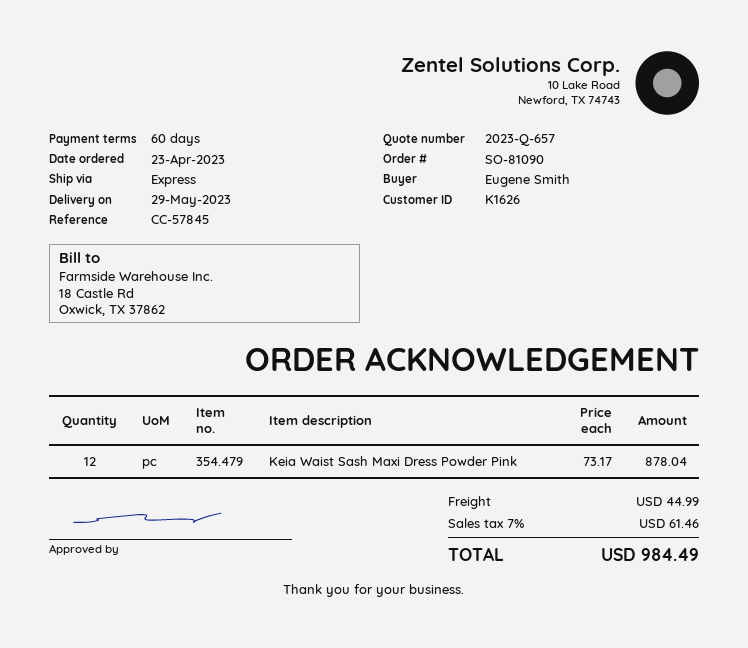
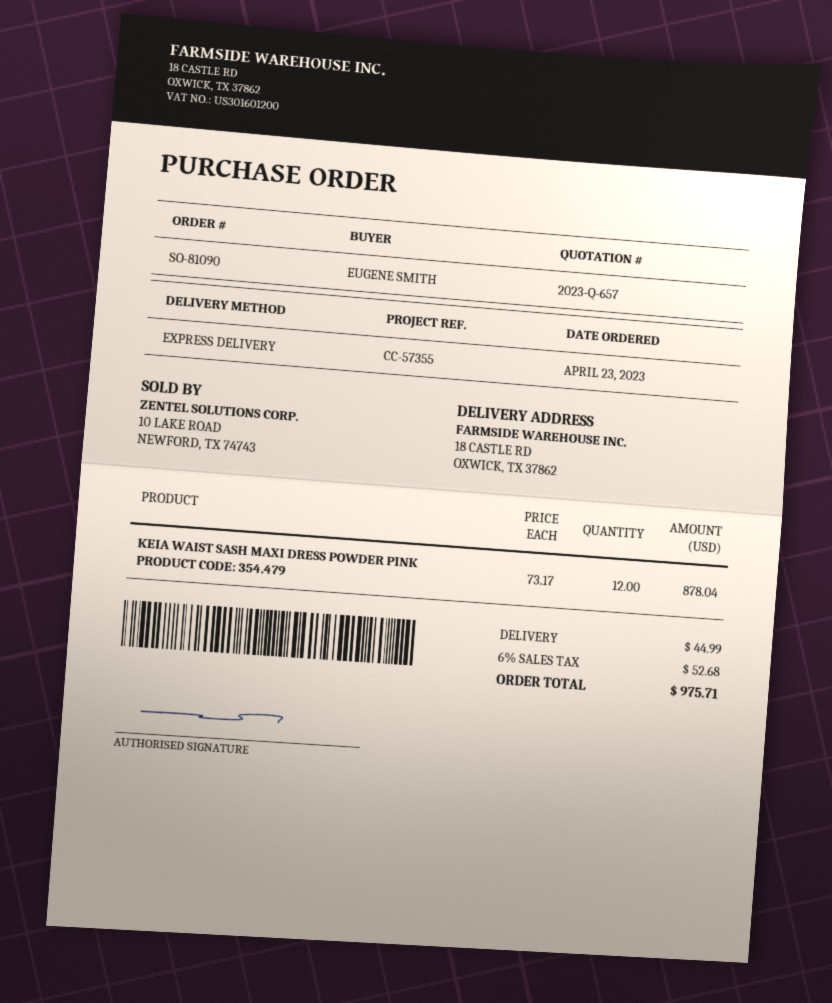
reference: CC-57845 -> CC-57355
tax: 7% = 61.46 -> 6% = 52.68
total: 984.49 -> 975.71

